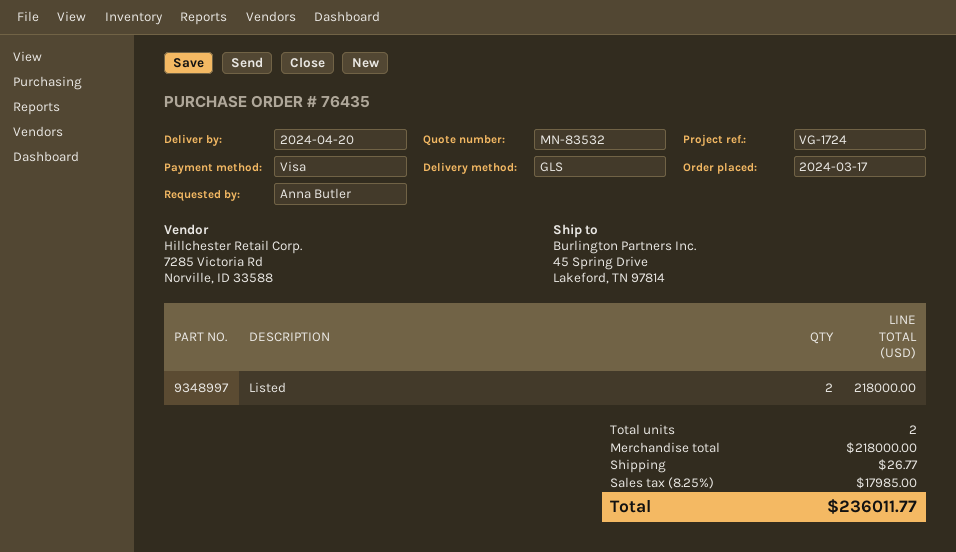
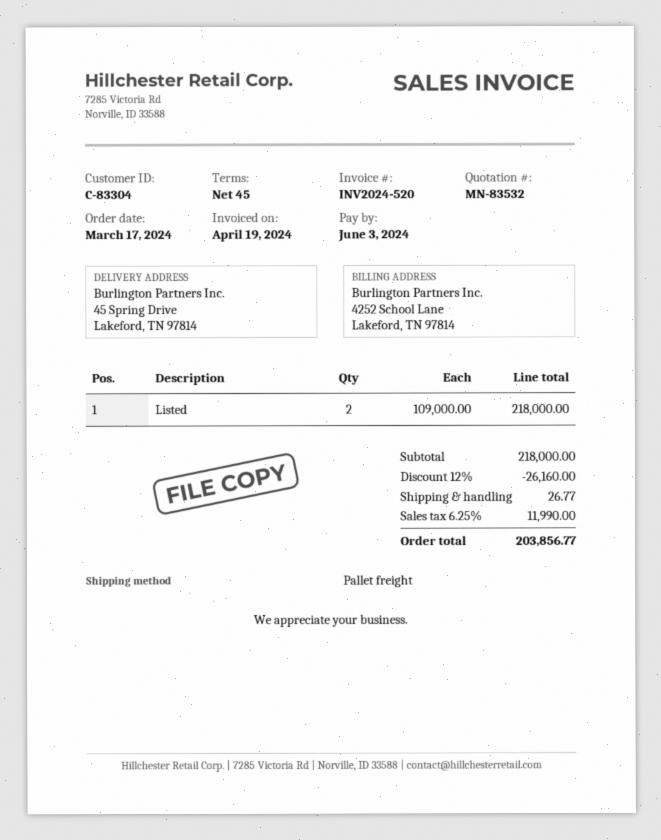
shipping method: GLS -> pallet freight
discount: none -> 12% = 26160.00
tax: 8.25% = 17985.00 -> 6.25% = 11990.00
total: 236011.77 -> 203856.77

